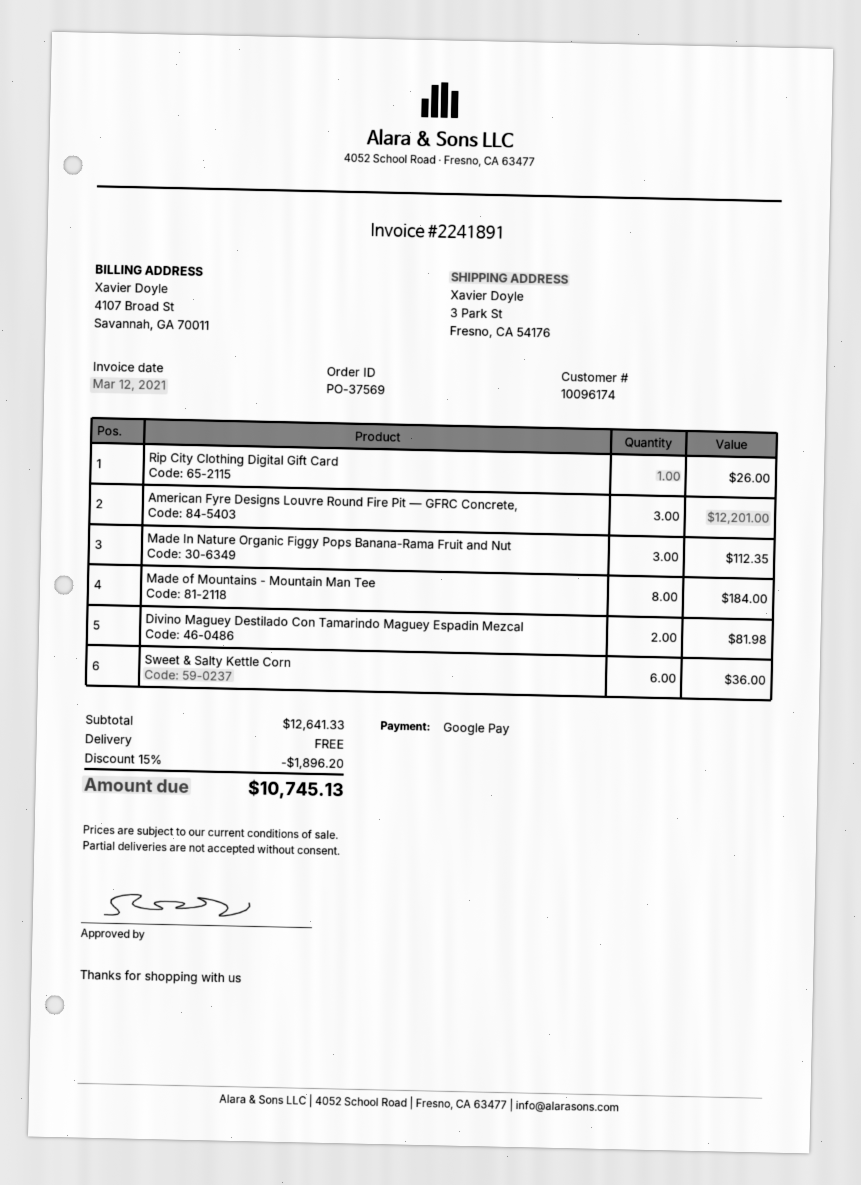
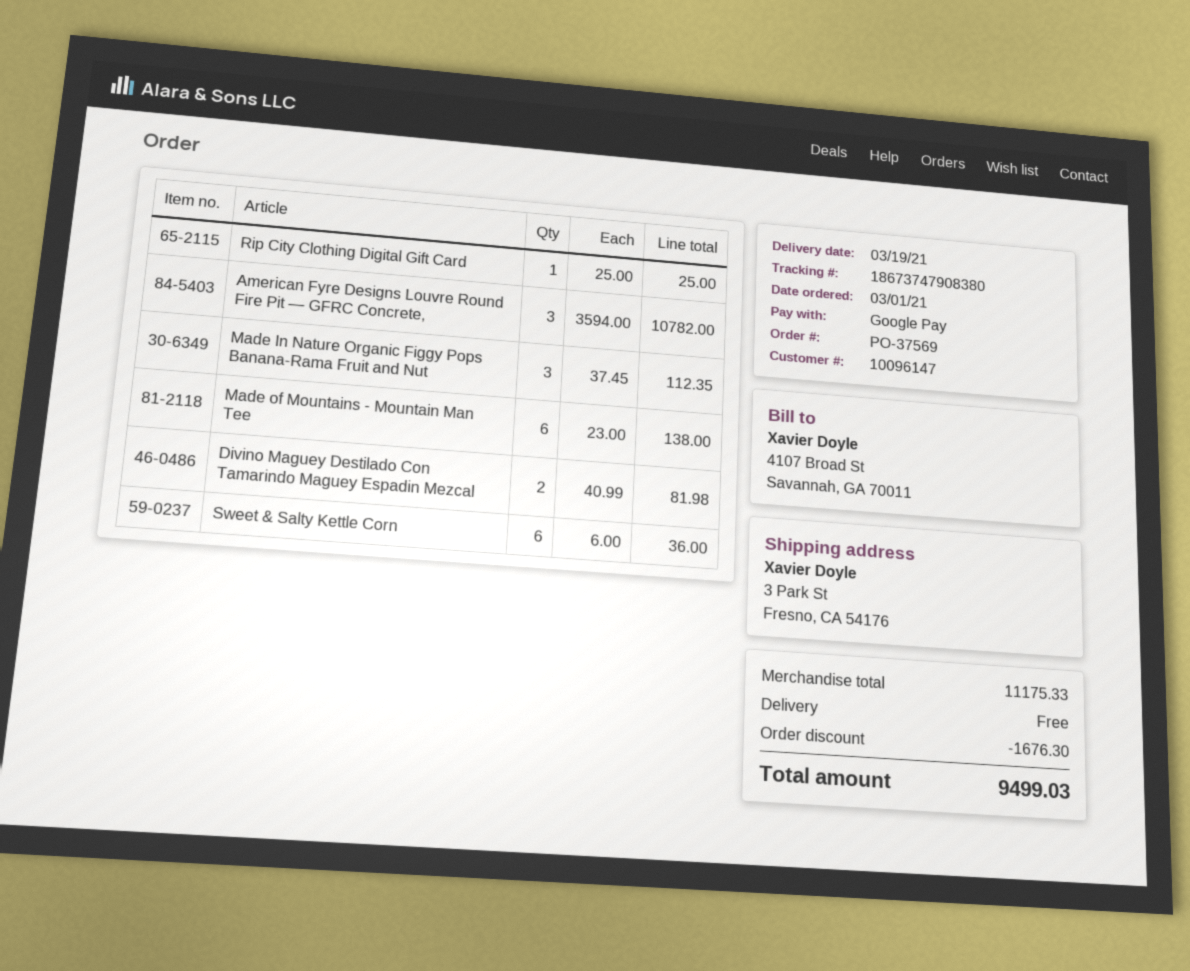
customer number: 10096174 -> 10096147
Rip City Clothing Digital Gift Card: 1 for 26.00 -> 1 for 25.00
American Fyre Designs Louvre Round Fire Pit — GFRC Concrete,: 3 for 12201.00 -> 3 for 10782.00
Made of Mountains - Mountain Man Tee: 8 for 184.00 -> 6 for 138.00
subtotal: 12641.33 -> 11175.33
discount: 1896.20 -> 1676.30
total: 10745.13 -> 9499.03

